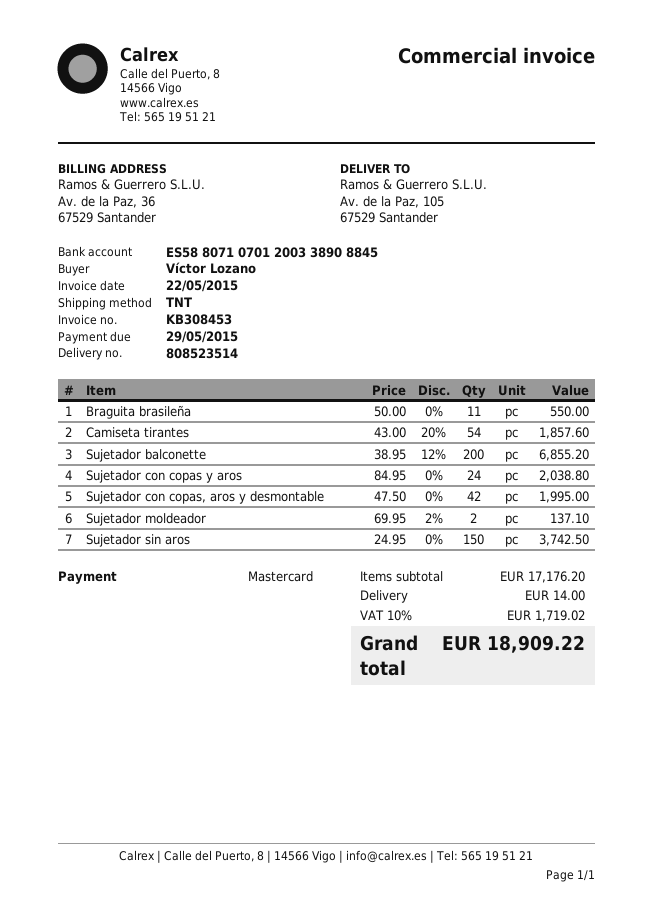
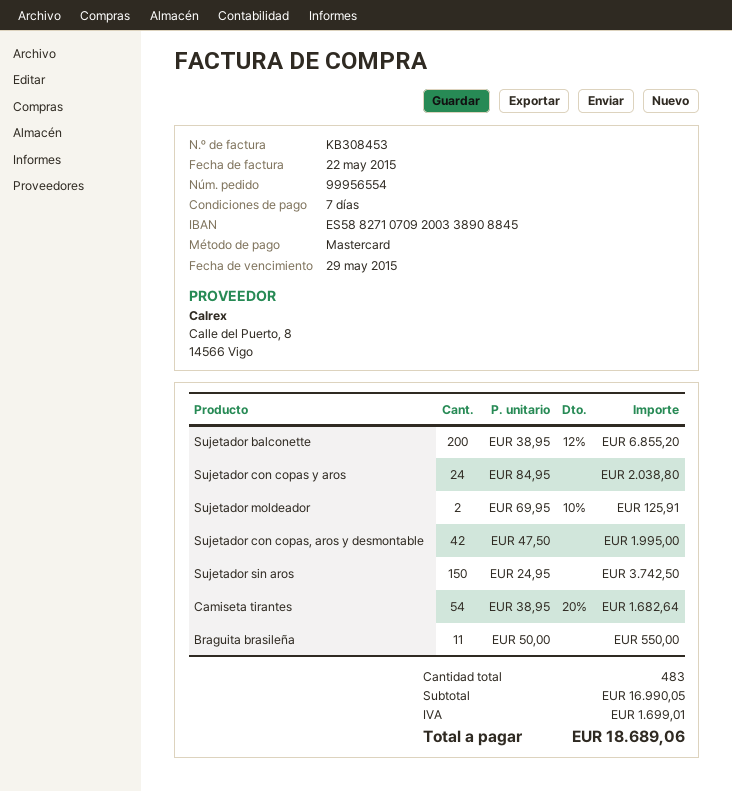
bank account: ES5880710701200338908845 -> ES5882710709200338908845
Camiseta tirantes: 54 x 43.00 - 20% = 1857.60 -> 54 x 38.95 - 20% = 1682.64
Sujetador moldeador: 2 x 69.95 - 2% = 137.10 -> 2 x 69.95 - 10% = 125.91
subtotal: 17176.20 -> 16990.05
shipping: 14.00 -> none
tax: 1719.02 -> 1699.01
total: 18909.22 -> 18689.06

